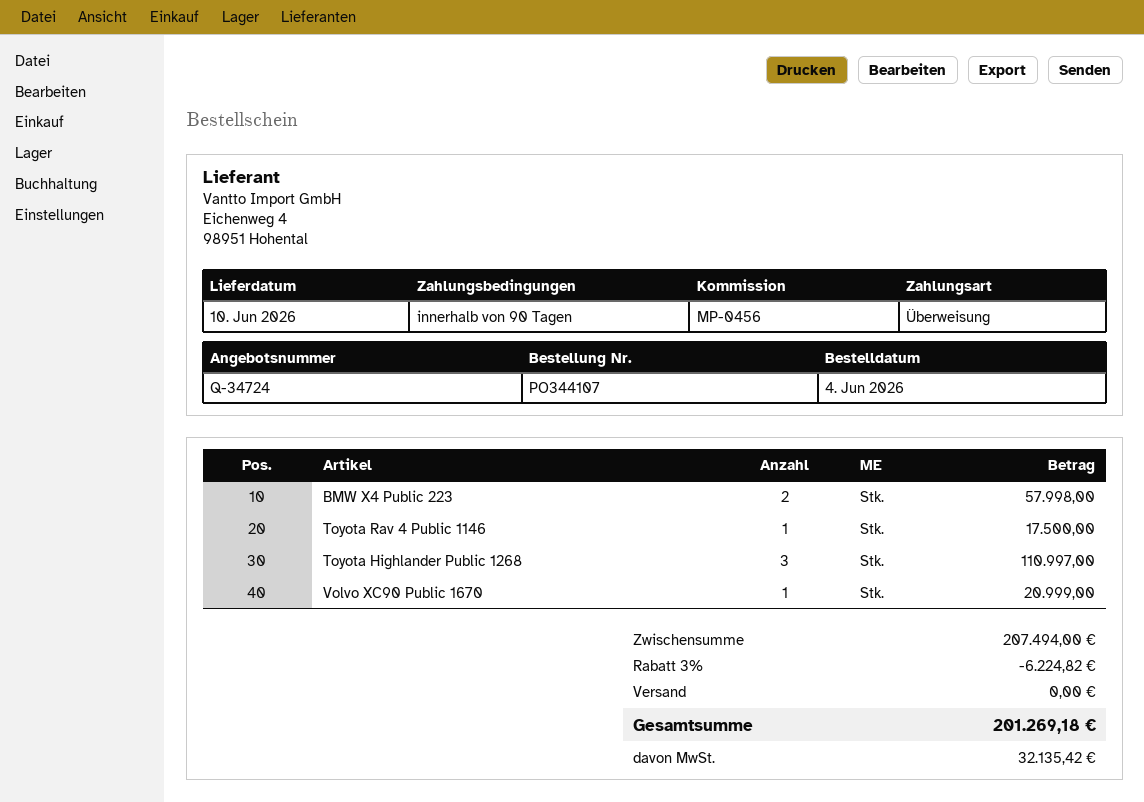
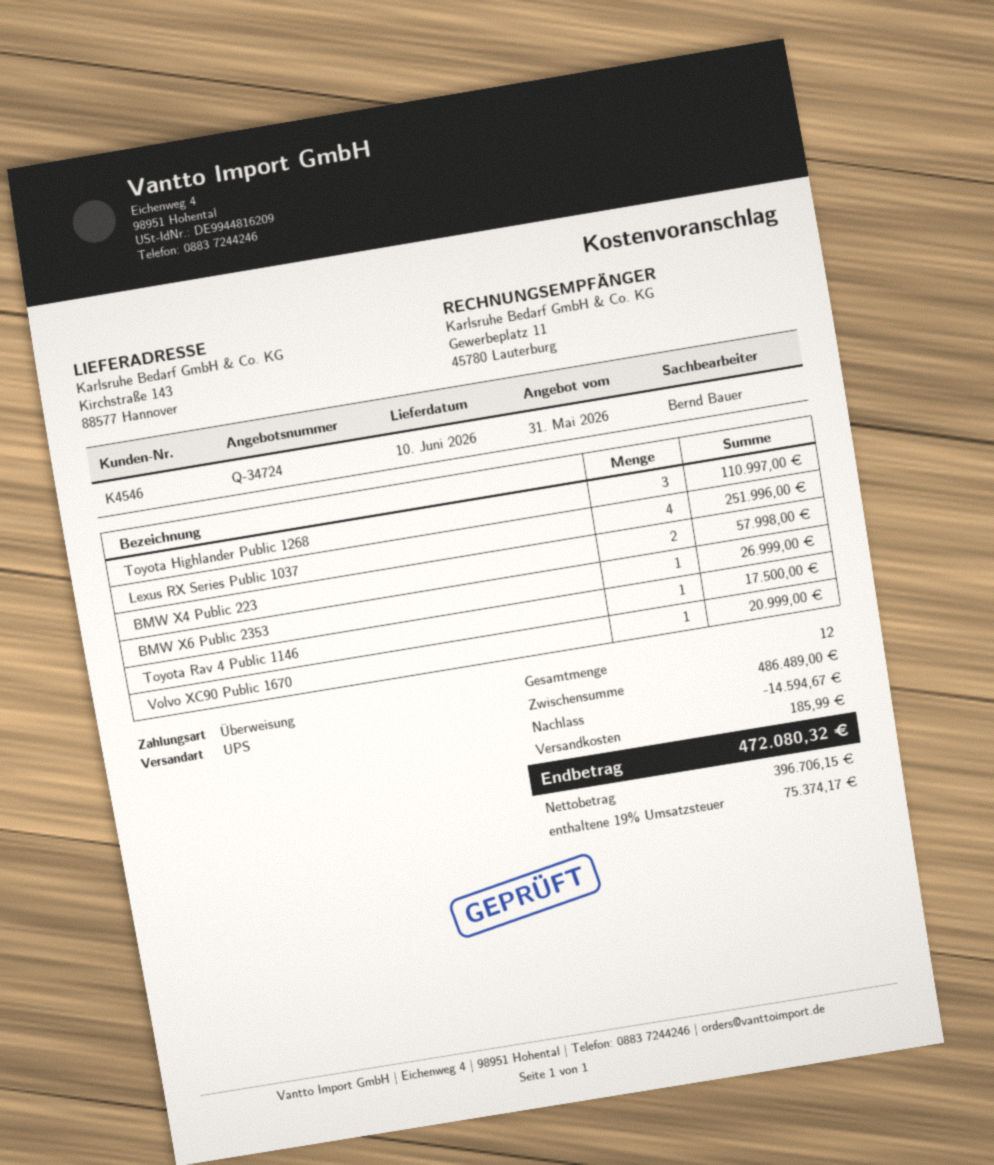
Lexus RX Series Public 1037: none -> 4 for 251996.00
BMW X6 Public 2353: none -> 1 for 26999.00
subtotal: 207494.00 -> 486489.00
discount: 6224.82 -> 14594.67
shipping: 0.00 -> 185.99
tax: 32135.42 -> 75374.17
total: 201269.18 -> 472080.32

